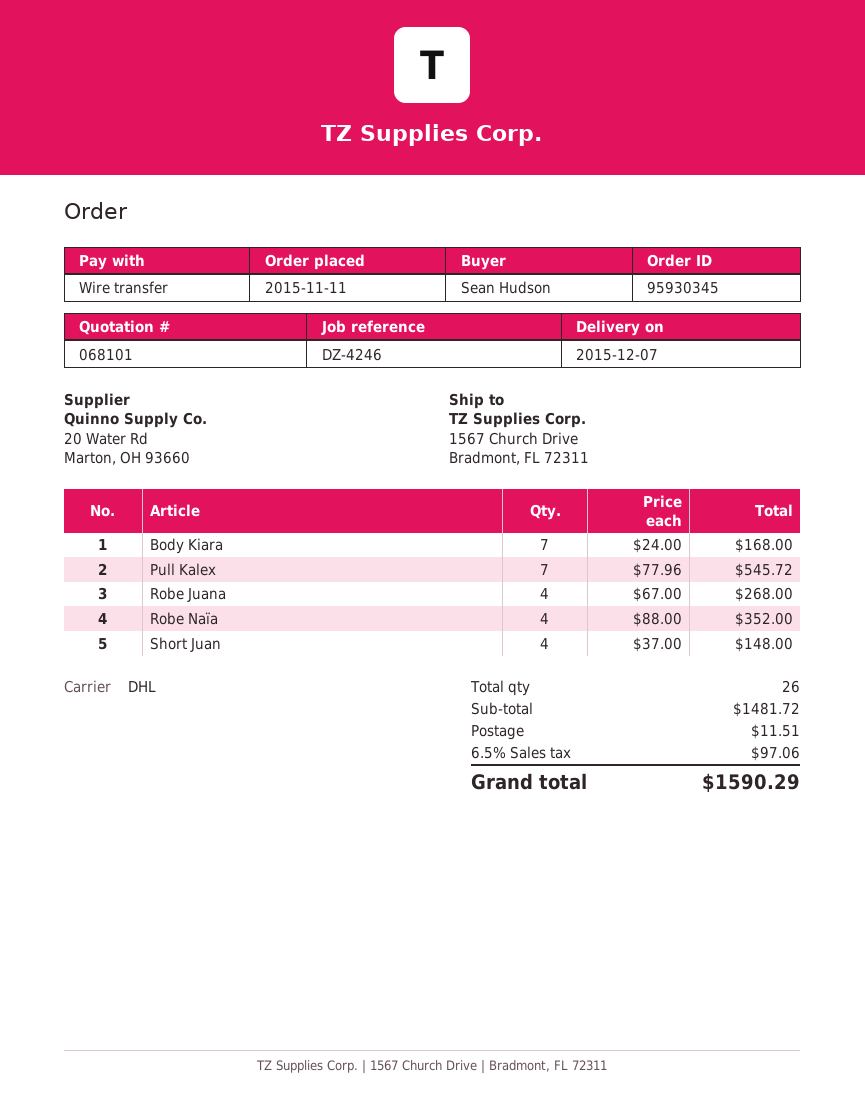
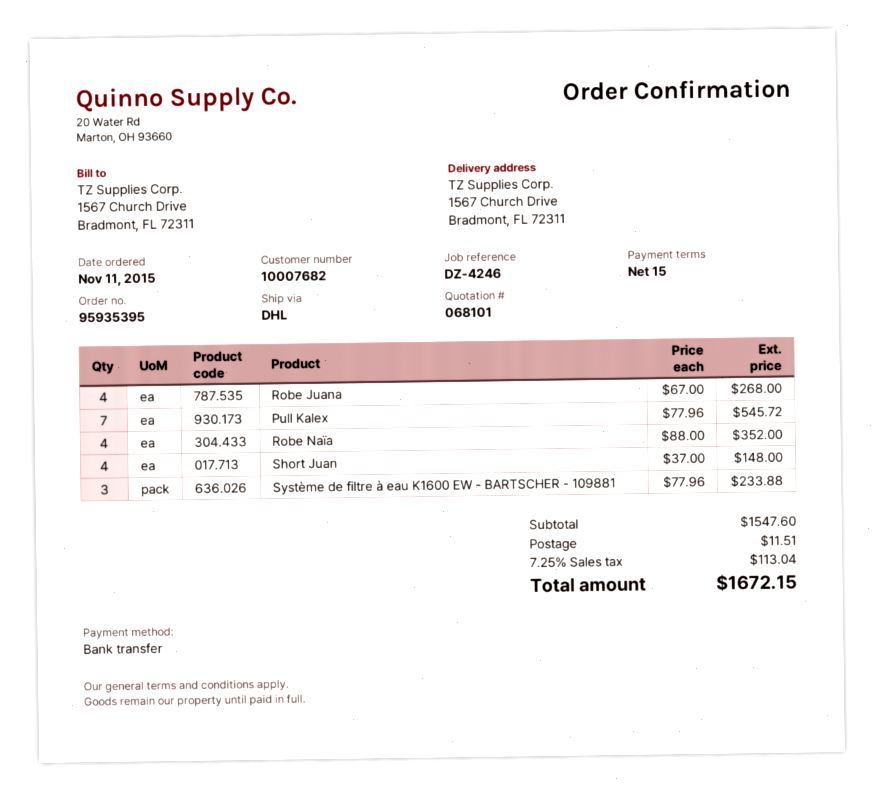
order number: 95930345 -> 95935395
Body Kiara: 7 x 24.00 = 168.00 -> none
Système de filtre à eau K1600 EW - BARTSCHER - 109881: none -> 3 x 77.96 = 233.88
subtotal: 1481.72 -> 1547.60
tax: 6.5% = 97.06 -> 7.25% = 113.04
total: 1590.29 -> 1672.15

